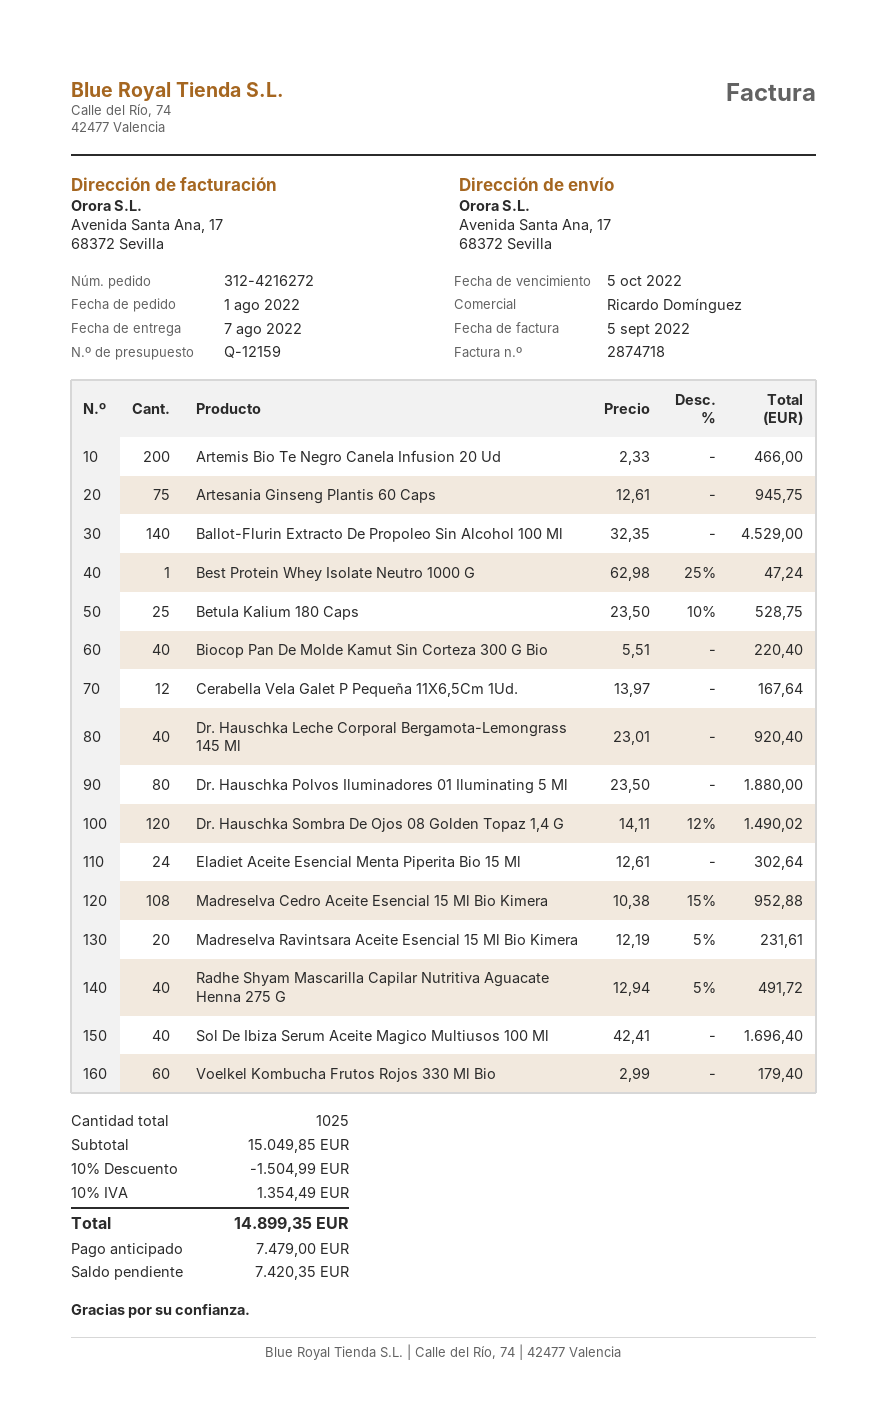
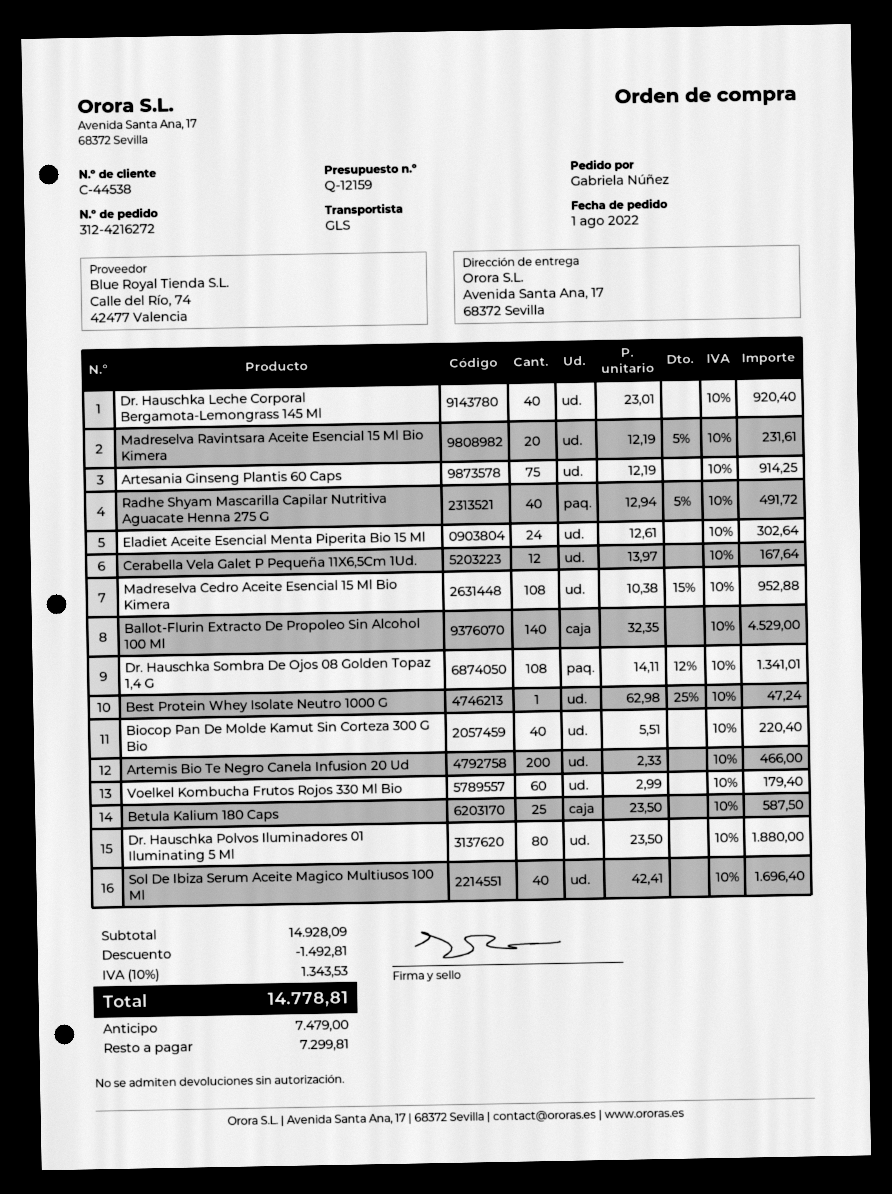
Artesania Ginseng Plantis 60 Caps: 75 x 12.61 = 945.75 -> 75 x 12.19 = 914.25
Betula Kalium 180 Caps: 25 x 23.50 - 10% = 528.75 -> 25 x 23.50 = 587.50
Dr. Hauschka Sombra De Ojos 08 Golden Topaz 1,4 G: 120 x 14.11 - 12% = 1490.02 -> 108 x 14.11 - 12% = 1341.01
subtotal: 15049.85 -> 14928.09
discount: 1504.99 -> 1492.81
tax: 10% = 1354.49 -> 10% = 1343.53
total: 14899.35 -> 14778.81
balance: 7420.35 -> 7299.81

